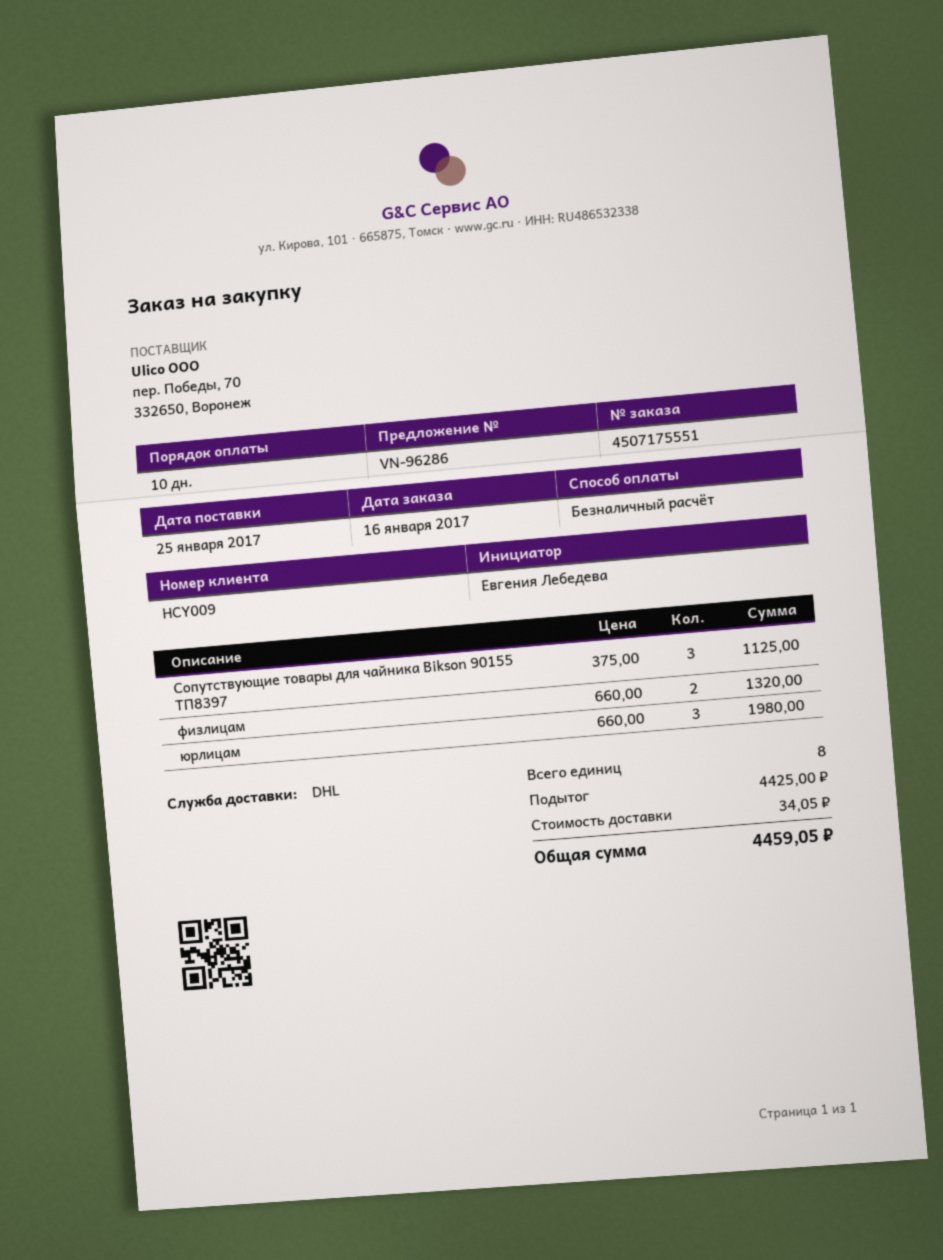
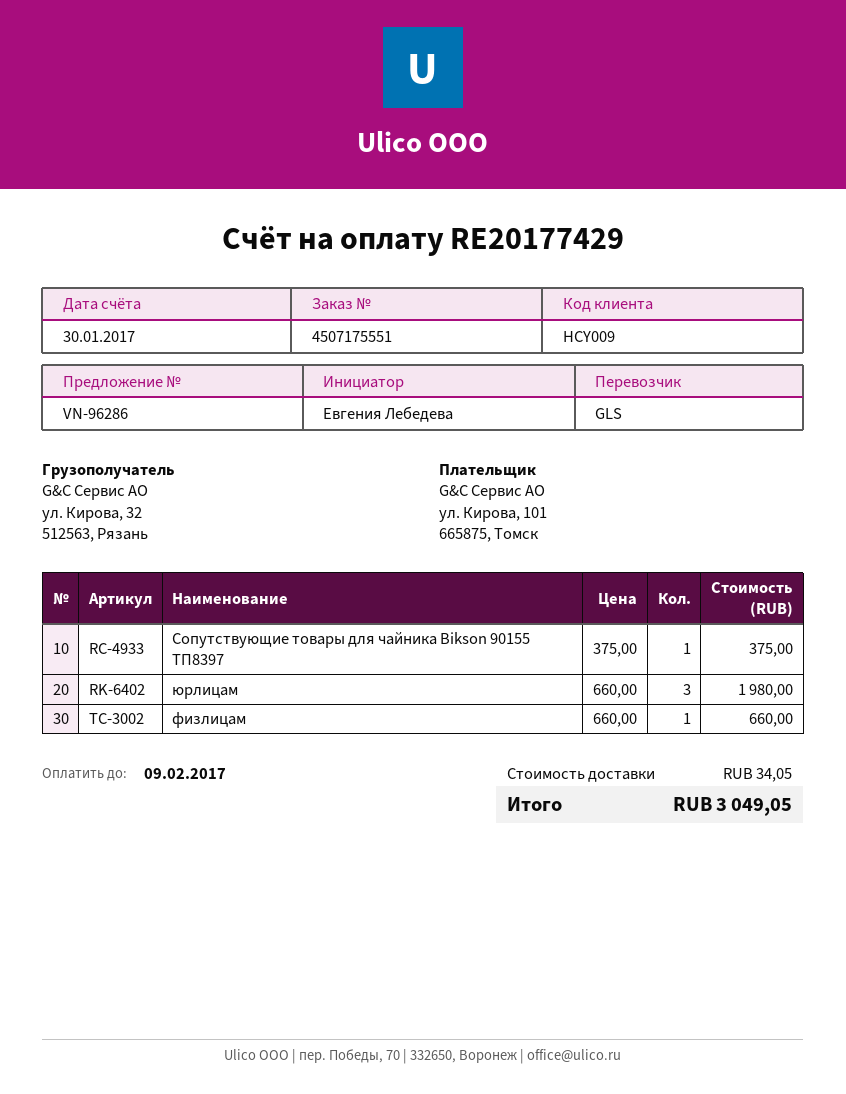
shipping method: DHL -> GLS
Сопутствующие товары для чайника Bikson 90155 ТП8397: 3 x 375.00 = 1125.00 -> 1 x 375.00 = 375.00
физлицам: 2 x 660.00 = 1320.00 -> 1 x 660.00 = 660.00
total: 4459.05 -> 3049.05

